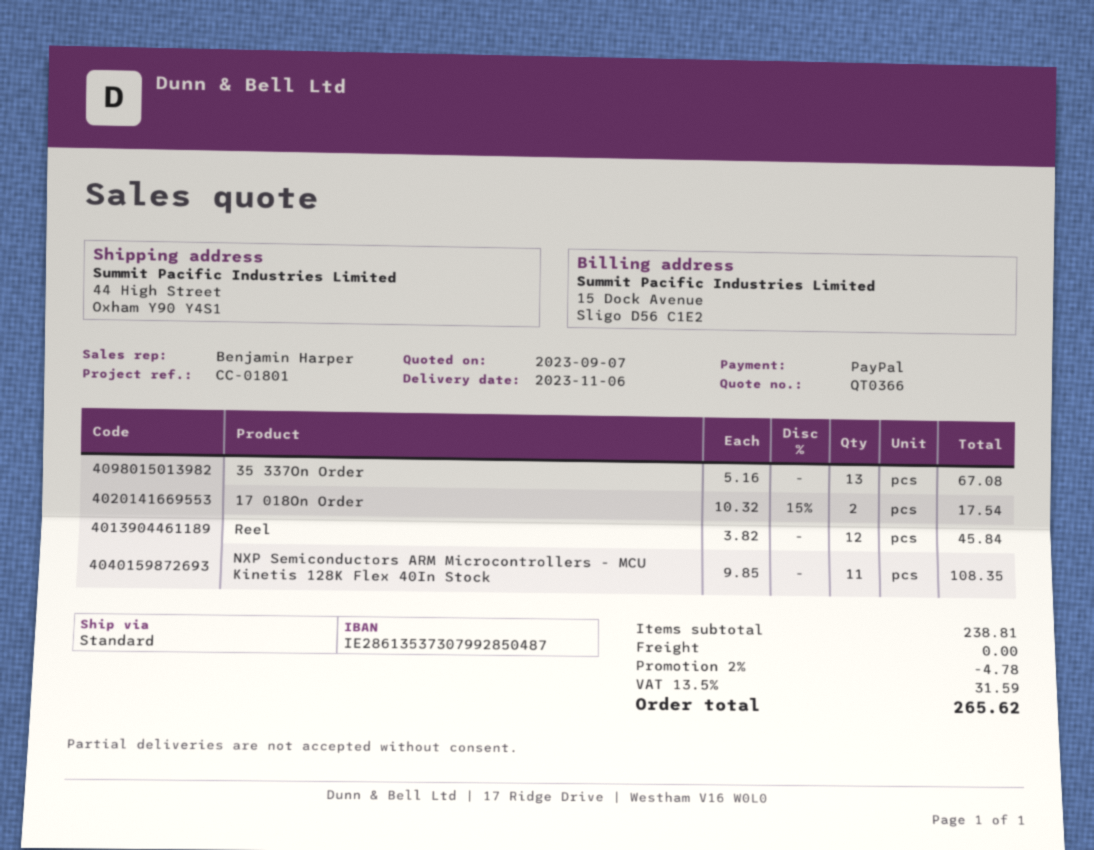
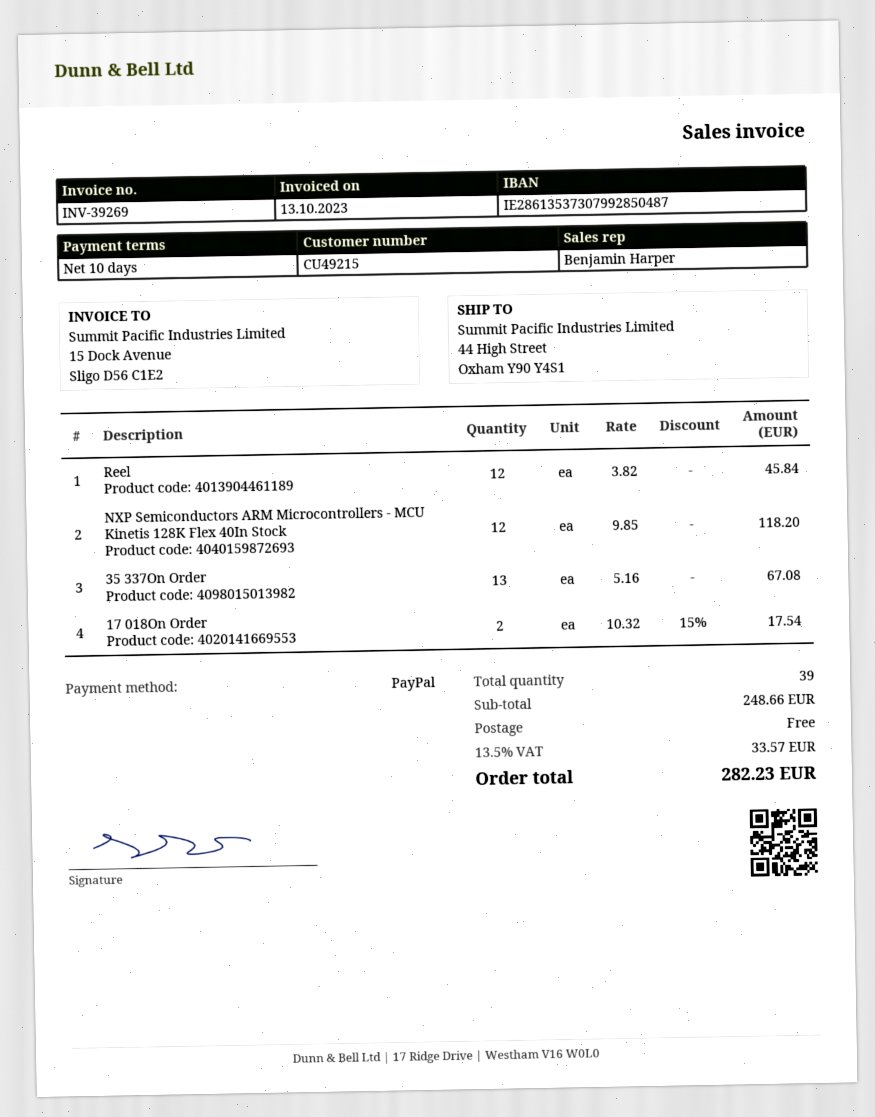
NXP Semiconductors ARM Microcontrollers - MCU Kinetis 128K Flex 40In Stock: 11 x 9.85 = 108.35 -> 12 x 9.85 = 118.20
subtotal: 238.81 -> 248.66
discount: 2% = 4.78 -> none
tax: 13.5% = 31.59 -> 13.5% = 33.57
total: 265.62 -> 282.23

